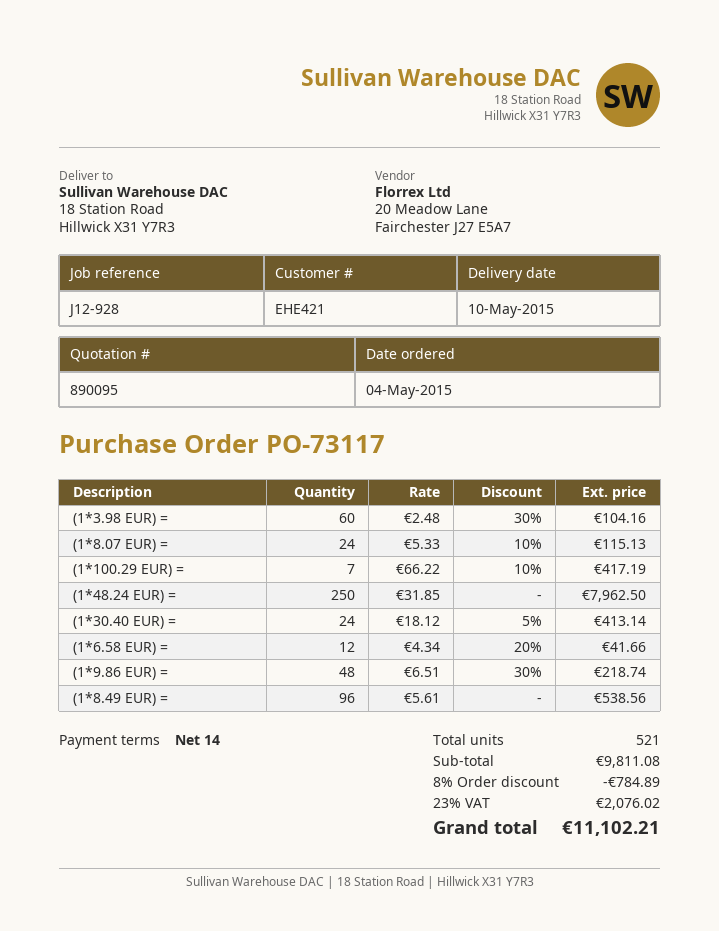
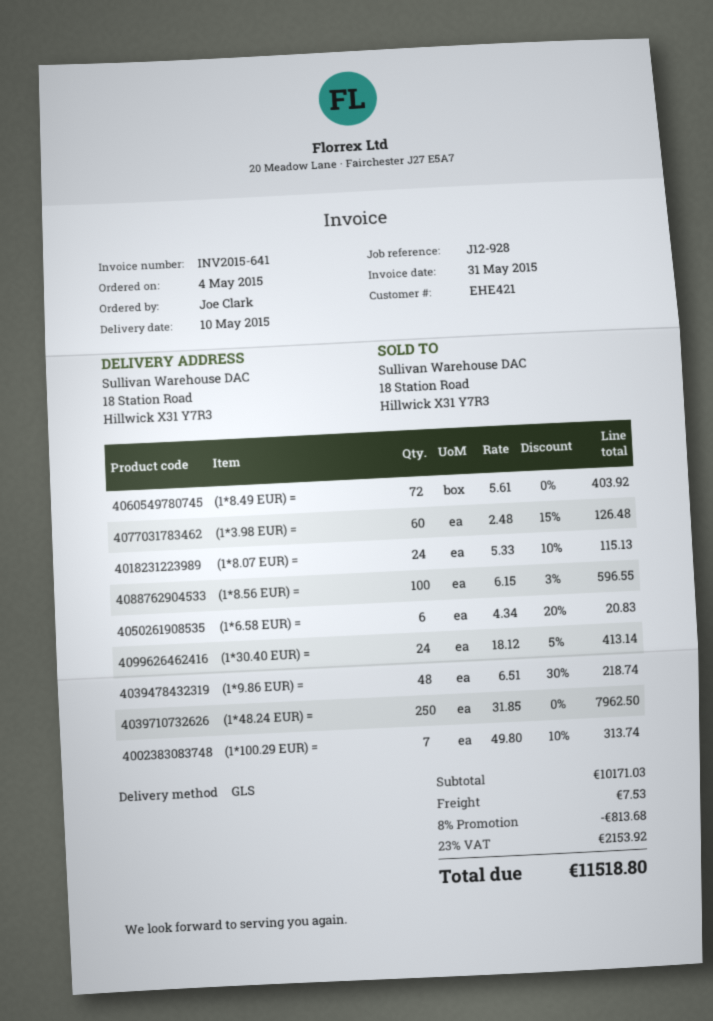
(1*3.98 EUR) =: 60 x 2.48 - 30% = 104.16 -> 60 x 2.48 - 15% = 126.48
(1*100.29 EUR) =: 7 x 66.22 - 10% = 417.19 -> 7 x 49.80 - 10% = 313.74
(1*6.58 EUR) =: 12 x 4.34 - 20% = 41.66 -> 6 x 4.34 - 20% = 20.83
(1*8.49 EUR) =: 96 x 5.61 = 538.56 -> 72 x 5.61 = 403.92
(1*8.56 EUR) =: none -> 100 x 6.15 - 3% = 596.55
subtotal: 9811.08 -> 10171.03
discount: 8% = 784.89 -> 8% = 813.68
shipping: none -> 7.53
tax: 23% = 2076.02 -> 23% = 2153.92
total: 11102.21 -> 11518.80

